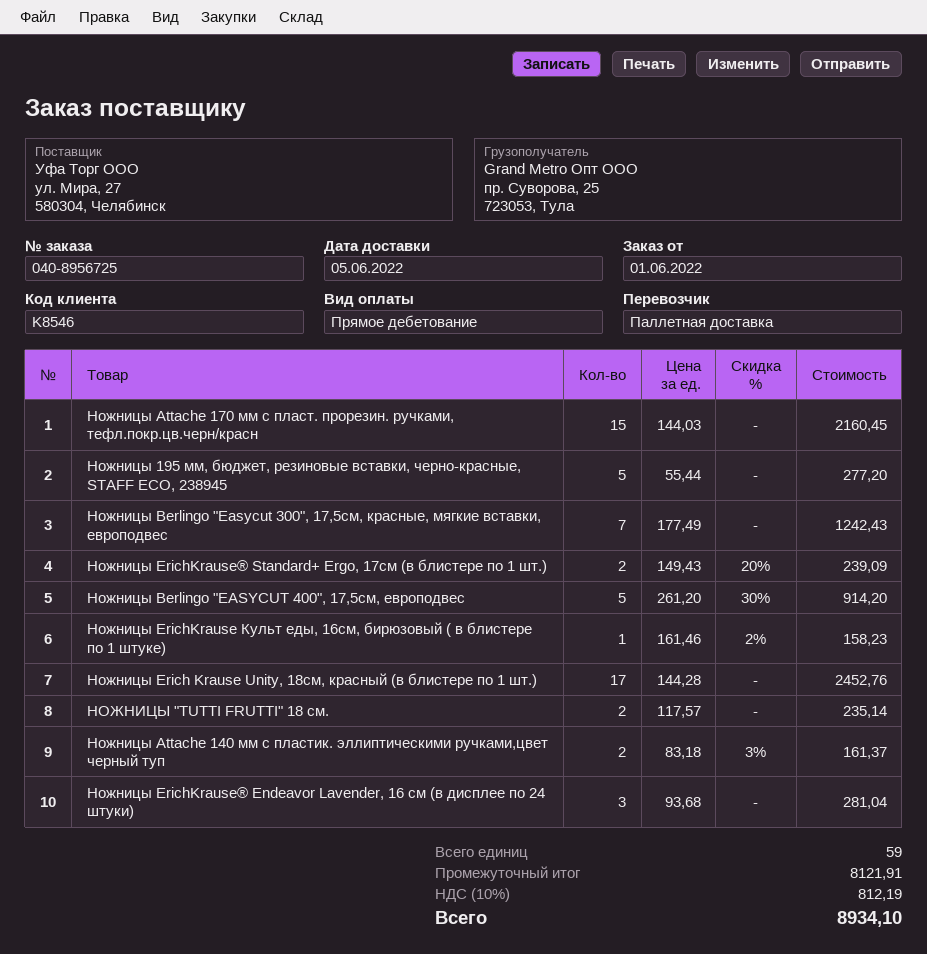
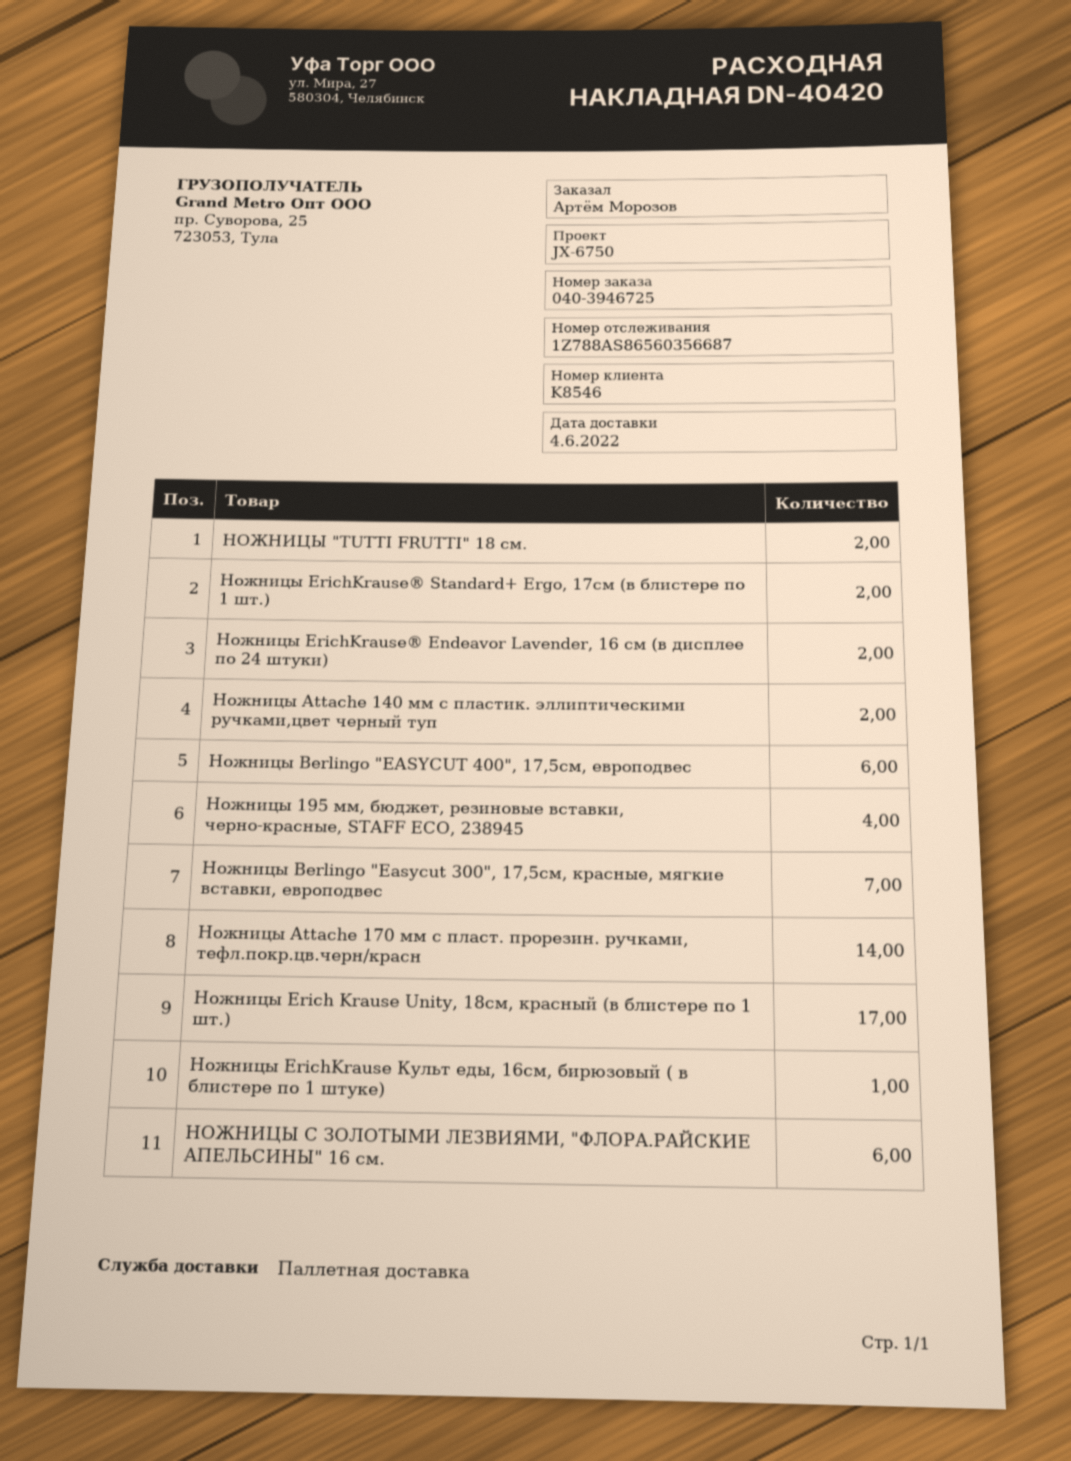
order number: 040-8956725 -> 040-3946725
delivery date: 2022-06-05 -> 2022-06-04
Ножницы Attache 170 мм с пласт. прорезин. ручками, тефл.покр.цв.черн/красн: 15 -> 14
Ножницы 195 мм, бюджет, резиновые вставки, черно-красные, STAFF ECO, 238945: 5 -> 4
Ножницы Berlingo "EASYCUT 400", 17,5см, европодвес: 5 -> 6
Ножницы ErichKrause® Endeavor Lavender, 16 см (в дисплее по 24 штуки): 3 -> 2
НОЖНИЦЫ С ЗОЛОТЫМИ ЛЕЗВИЯМИ, "ФЛОРА.РАЙСКИЕ АПЕЛЬСИНЫ" 16 см.: none -> 6

